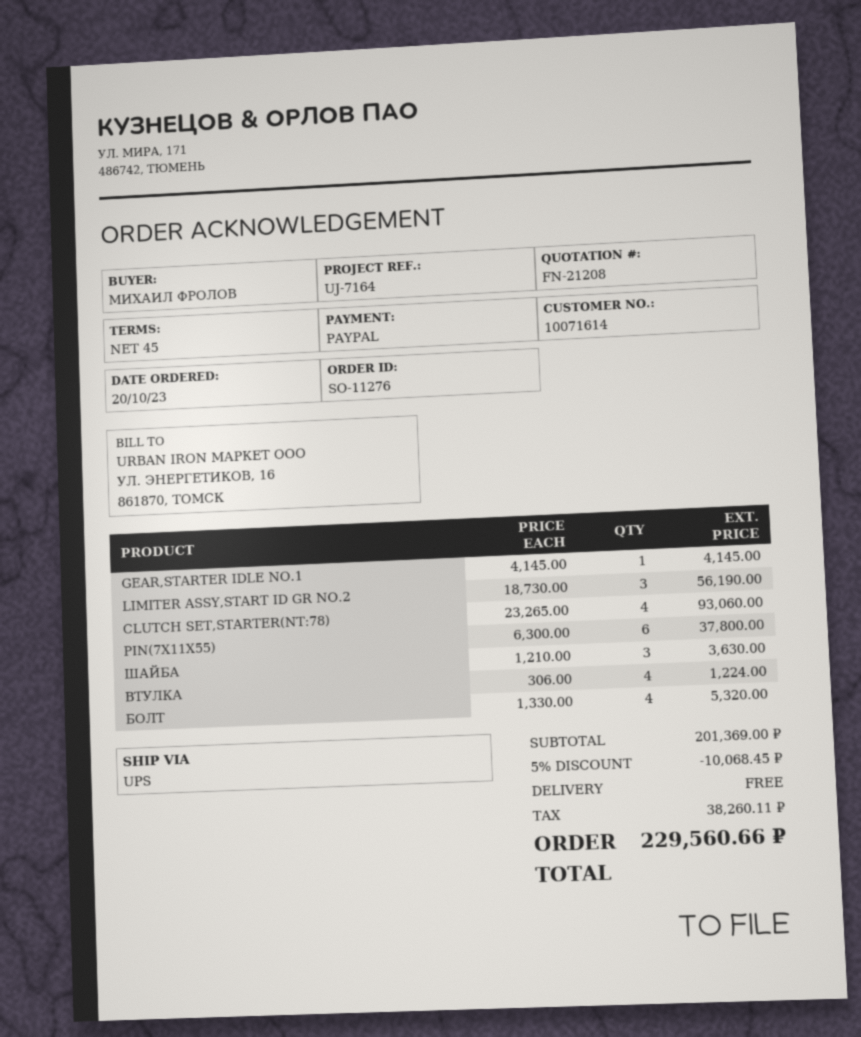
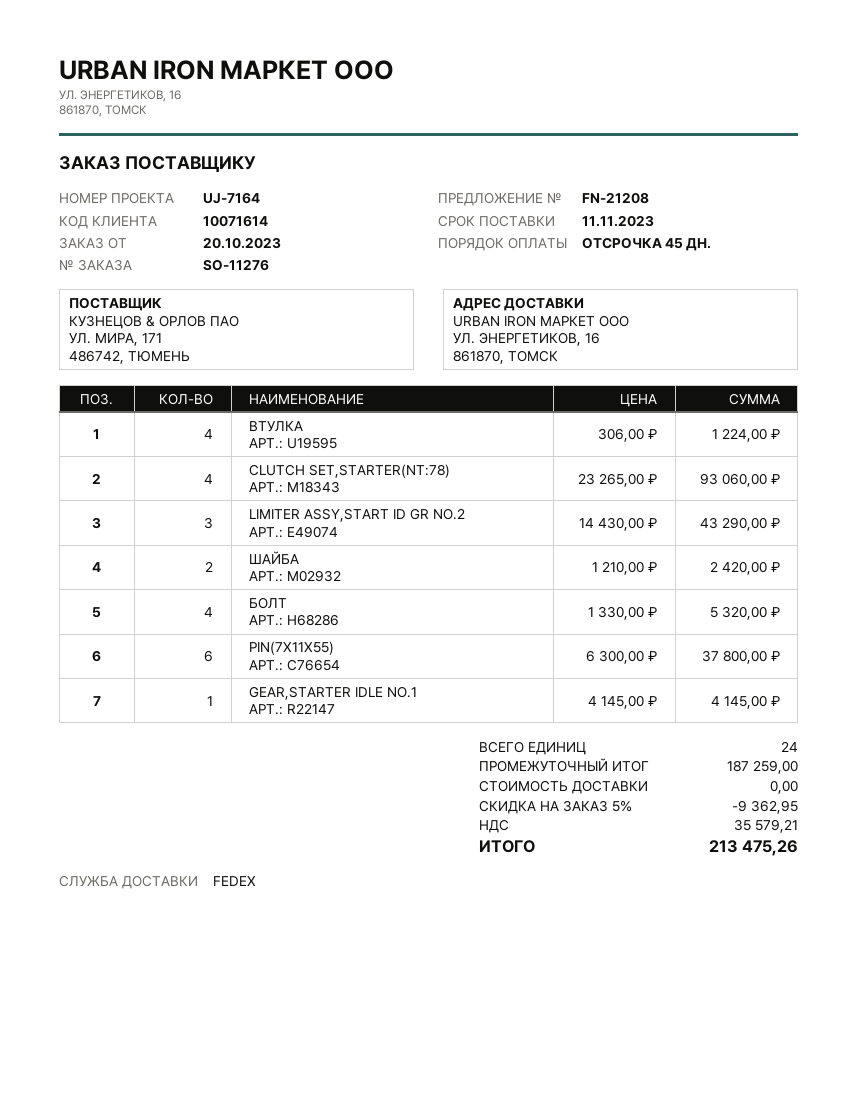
shipping method: UPS -> FedEx
LIMITER ASSY,START ID GR NO.2: 3 x 18730.00 = 56190.00 -> 3 x 14430.00 = 43290.00
ШАЙБА: 3 x 1210.00 = 3630.00 -> 2 x 1210.00 = 2420.00
subtotal: 201369.00 -> 187259.00
discount: 5% = 10068.45 -> 5% = 9362.95
tax: 38260.11 -> 35579.21
total: 229560.66 -> 213475.26

